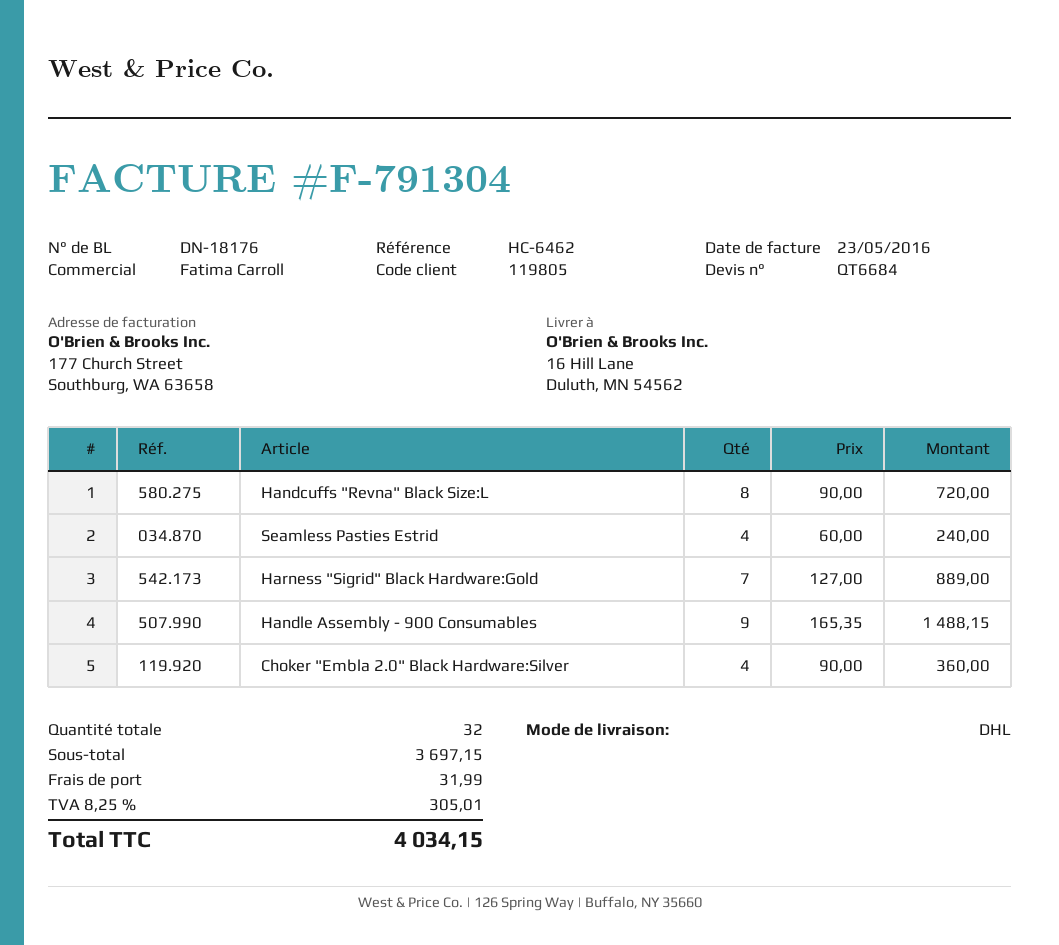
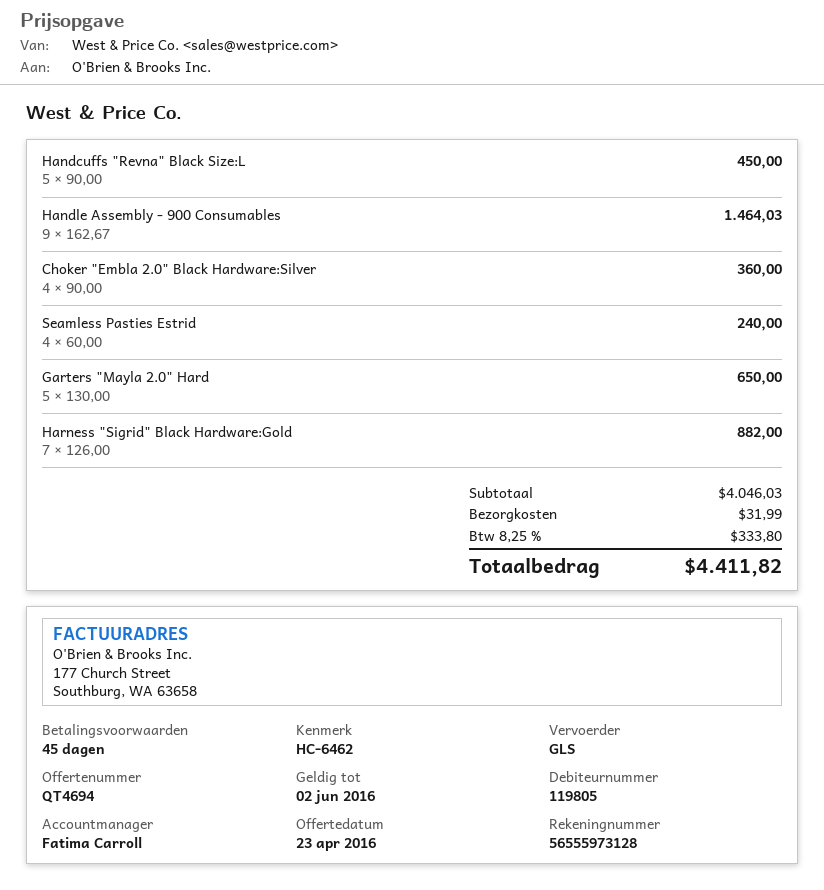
quote number: QT6684 -> QT4694
shipping method: DHL -> GLS
Handcuffs "Revna" Black Size:L: 8 x 90.00 = 720.00 -> 5 x 90.00 = 450.00
Harness "Sigrid" Black Hardware:Gold: 7 x 127.00 = 889.00 -> 7 x 126.00 = 882.00
Handle Assembly - 900 Consumables: 9 x 165.35 = 1488.15 -> 9 x 162.67 = 1464.03
Garters "Mayla 2.0" Hard: none -> 5 x 130.00 = 650.00
subtotal: 3697.15 -> 4046.03
tax: 8.25% = 305.01 -> 8.25% = 333.80
total: 4034.15 -> 4411.82

